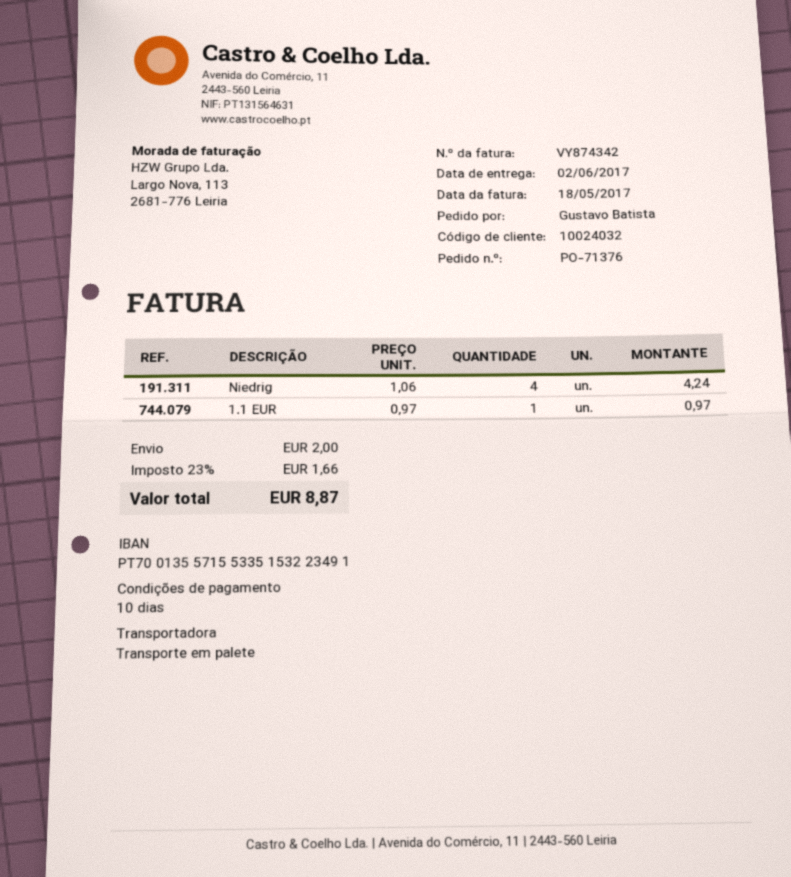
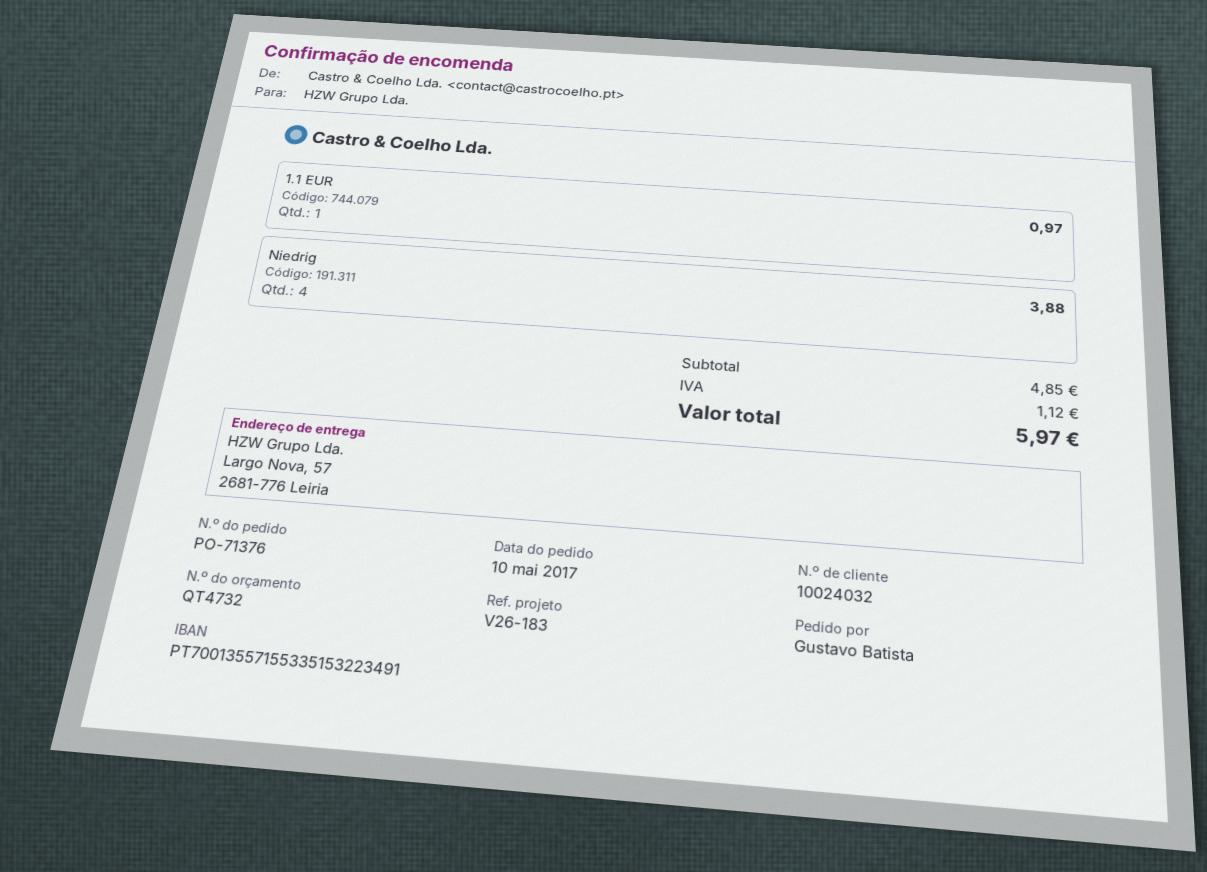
Niedrig: 4 for 4.24 -> 4 for 3.88
shipping: 2.00 -> none
tax: 1.66 -> 1.12
total: 8.87 -> 5.97

